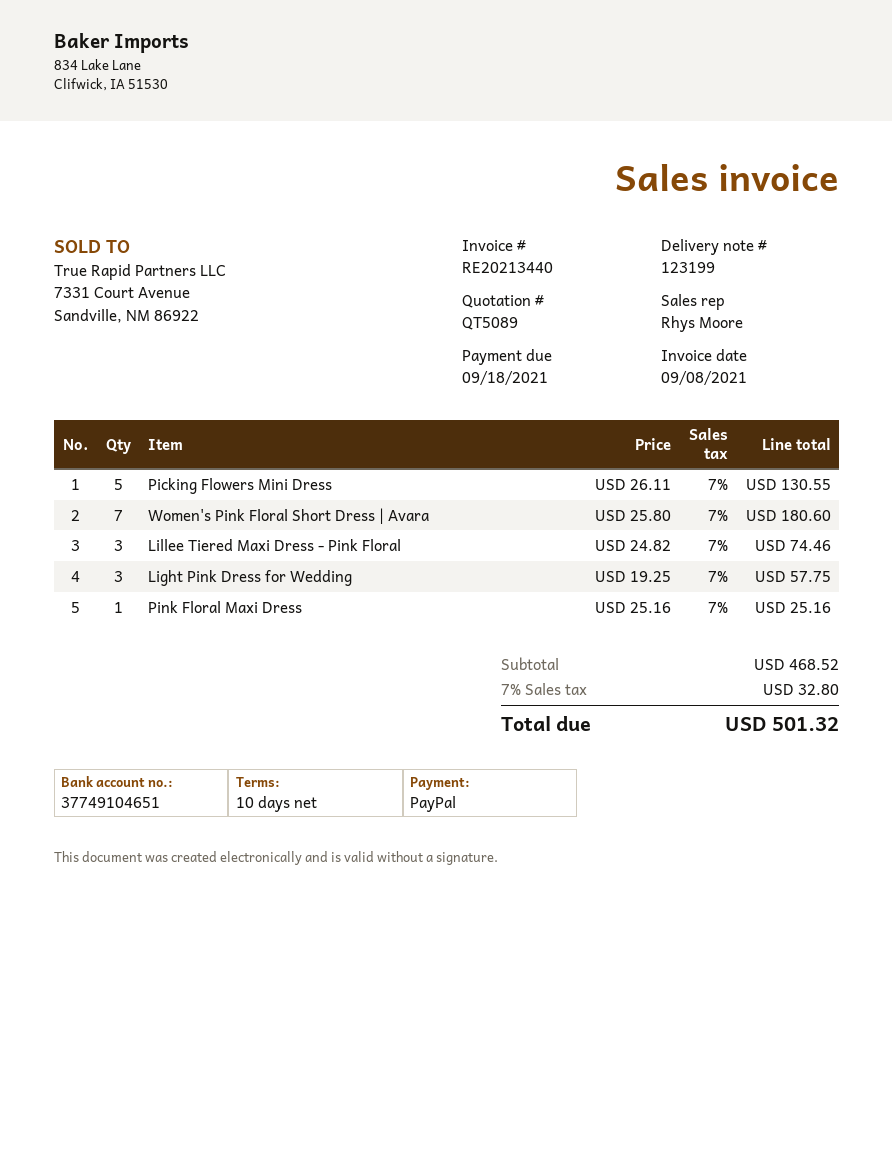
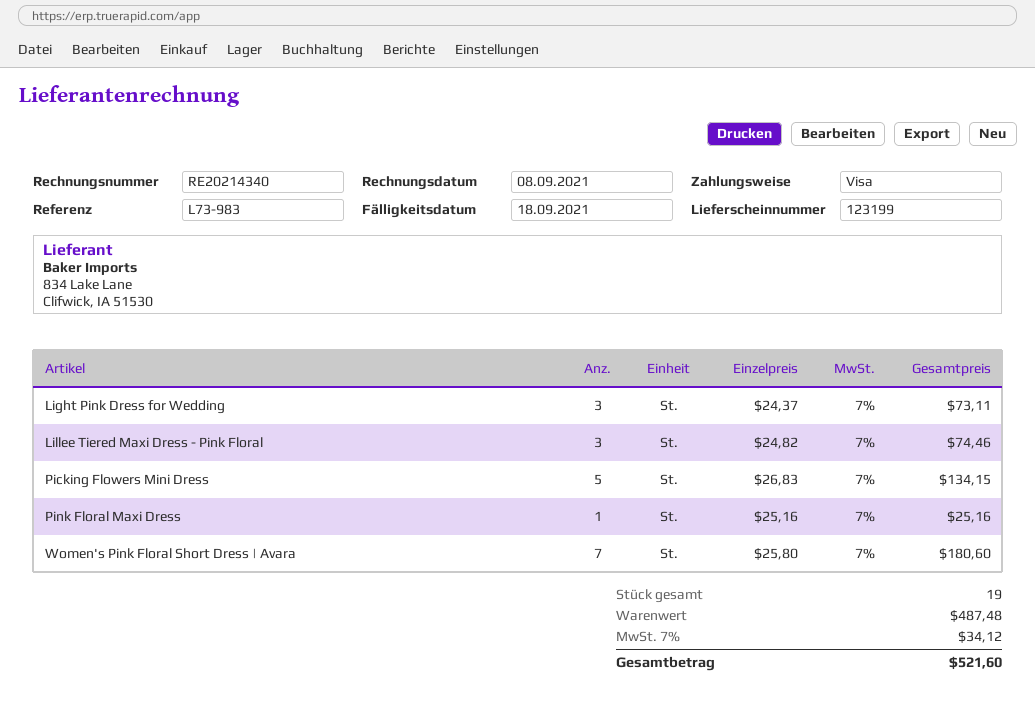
invoice number: RE20213440 -> RE20214340
payment method: PayPal -> Visa
Picking Flowers Mini Dress: 5 x 26.11 = 130.55 -> 5 x 26.83 = 134.15
Light Pink Dress for Wedding: 3 x 19.25 = 57.75 -> 3 x 24.37 = 73.11
subtotal: 468.52 -> 487.48
tax: 7% = 32.80 -> 7% = 34.12
total: 501.32 -> 521.60

